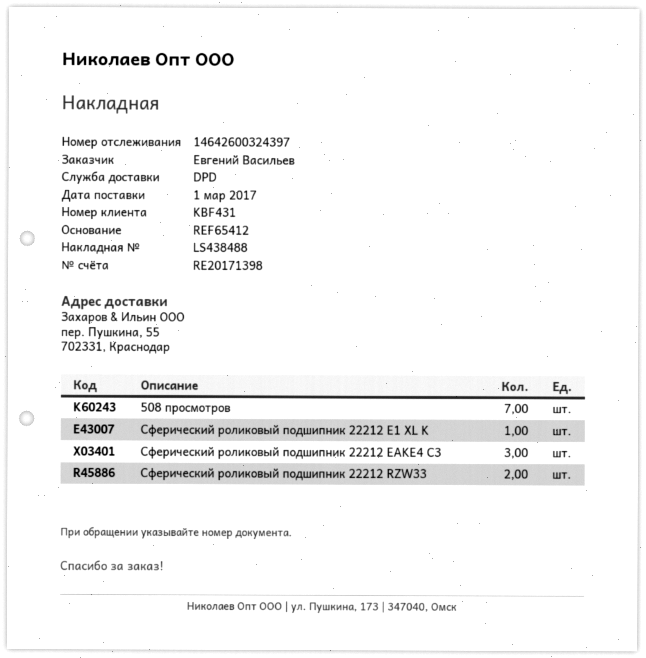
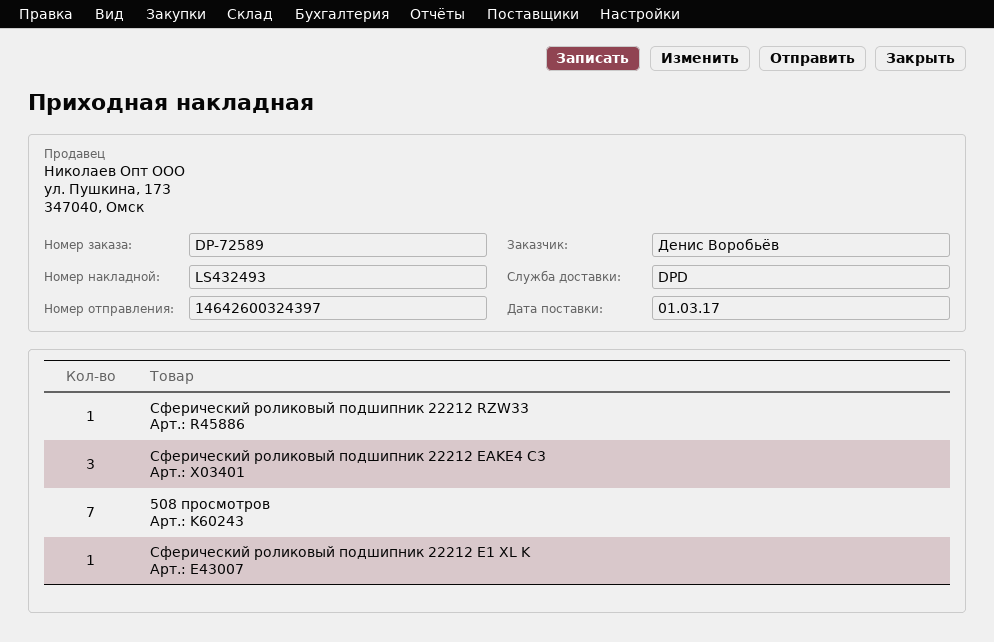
delivery note number: LS438488 -> LS432493
ordered by: Евгений Васильев -> Денис Воробьёв
Сферический роликовый подшипник 22212 RZW33: 2 -> 1

